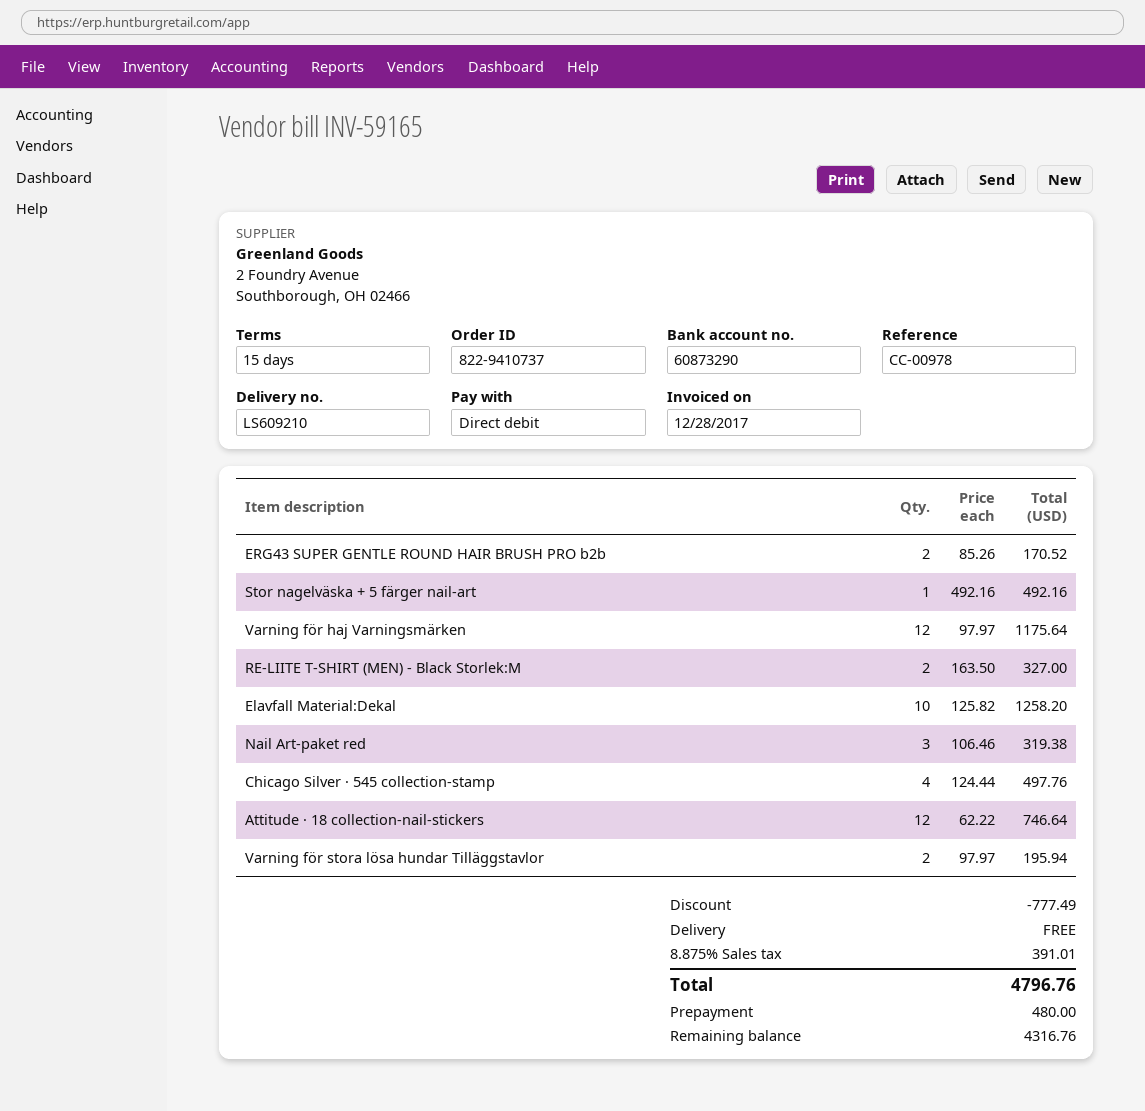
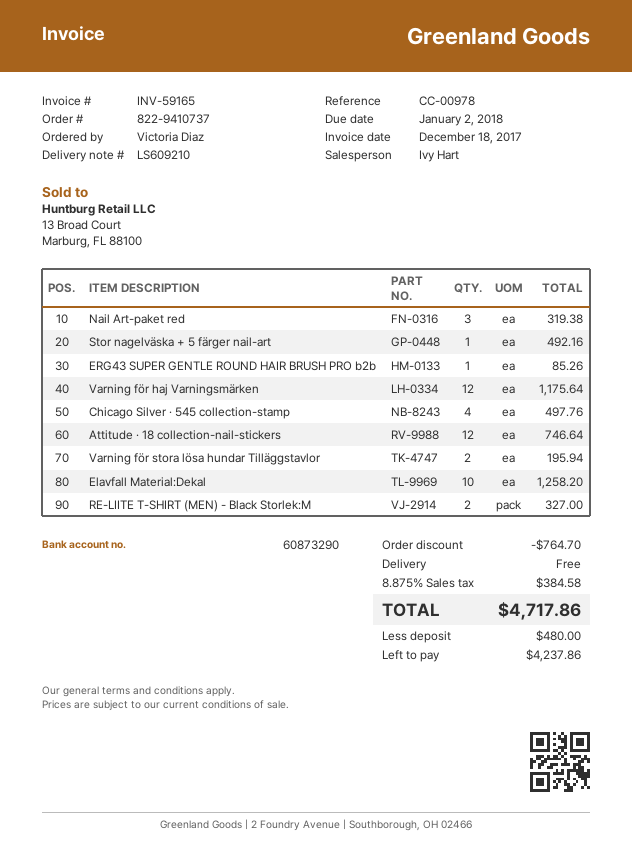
invoice date: 2017-12-28 -> 2017-12-18
ERG43 SUPER GENTLE ROUND HAIR BRUSH PRO b2b: 2 for 170.52 -> 1 for 85.26
discount: 777.49 -> 764.70
tax: 8.875% = 391.01 -> 8.875% = 384.58
total: 4796.76 -> 4717.86
balance: 4316.76 -> 4237.86

